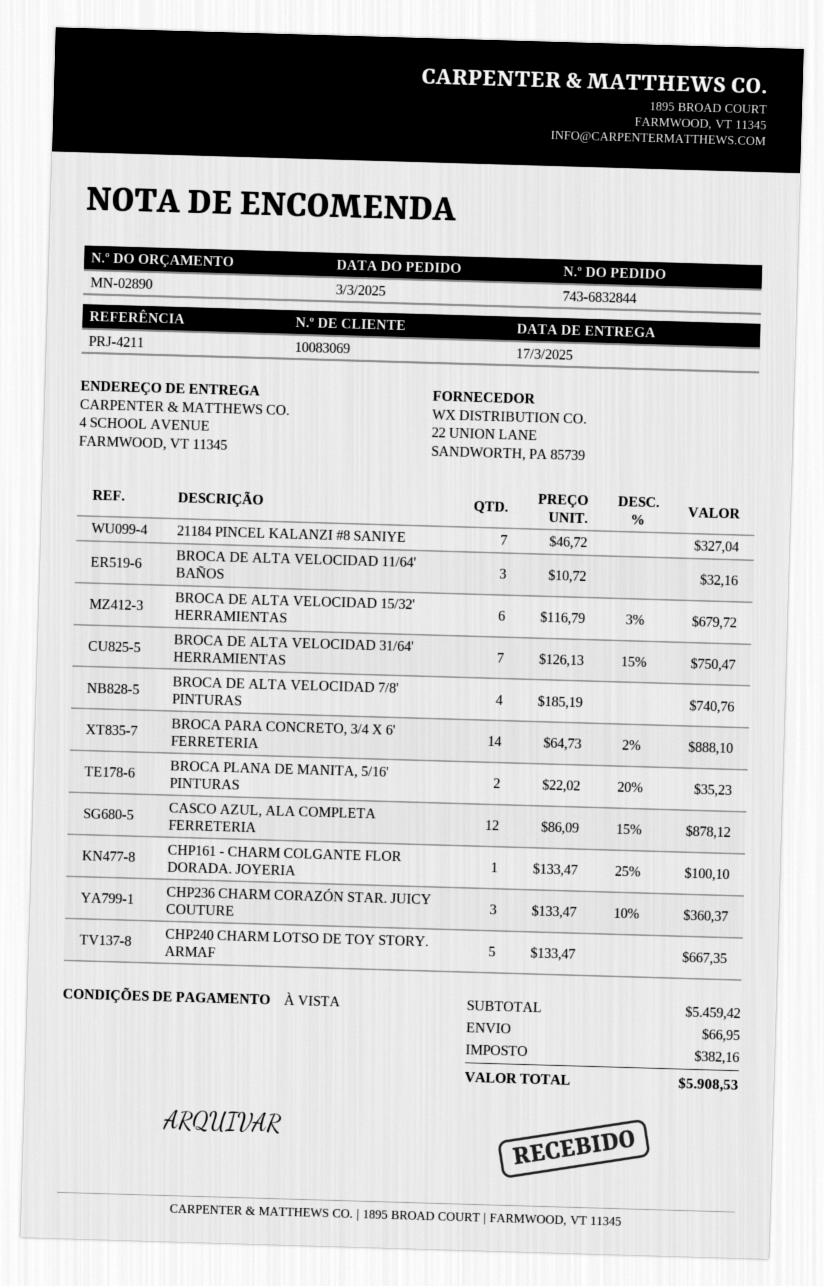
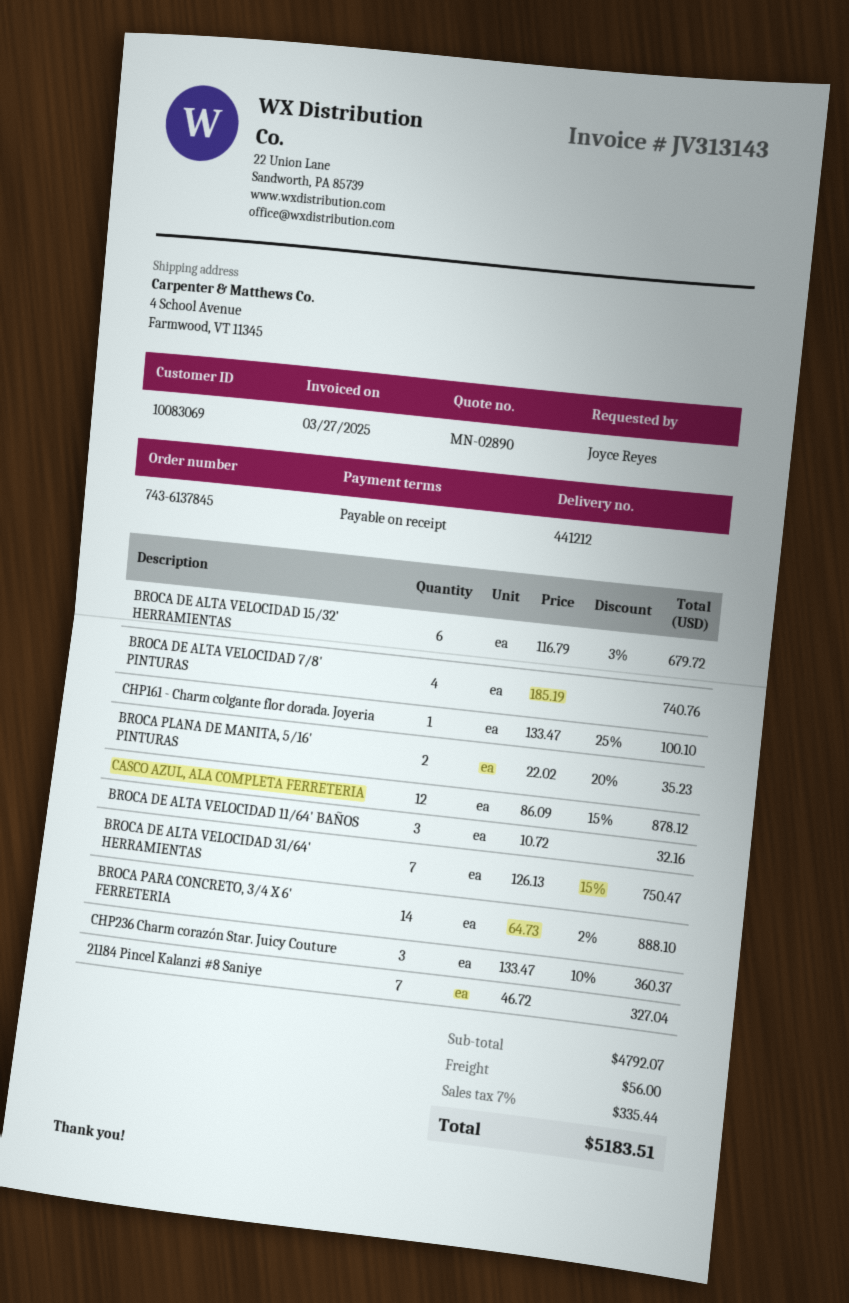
order number: 743-6832844 -> 743-6137845
CHP240 CHARM LOTSO DE TOY STORY. ARMAF: 5 x 133.47 = 667.35 -> none
subtotal: 5459.42 -> 4792.07
shipping: 66.95 -> 56.00
tax: 382.16 -> 335.44
total: 5908.53 -> 5183.51

